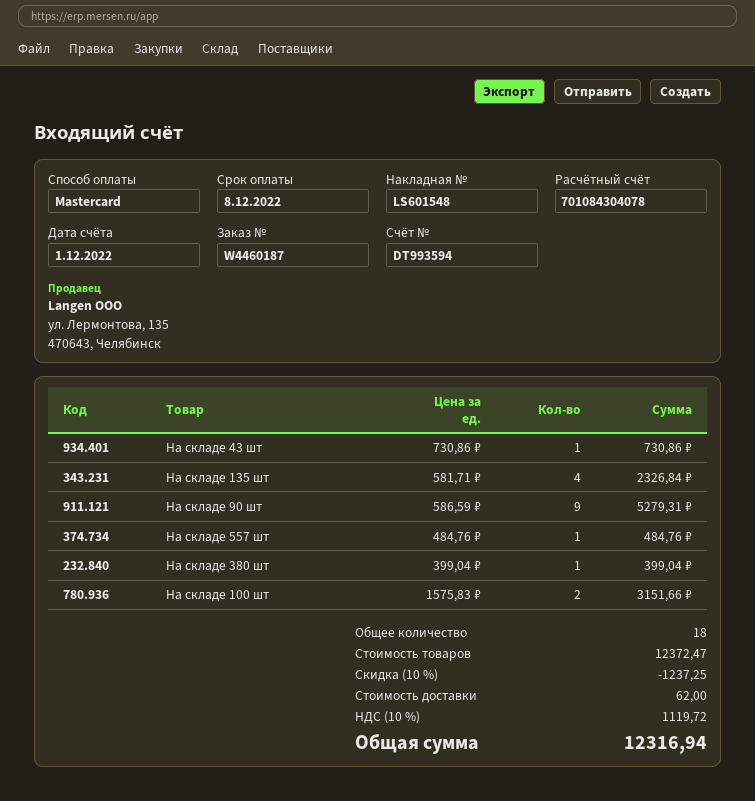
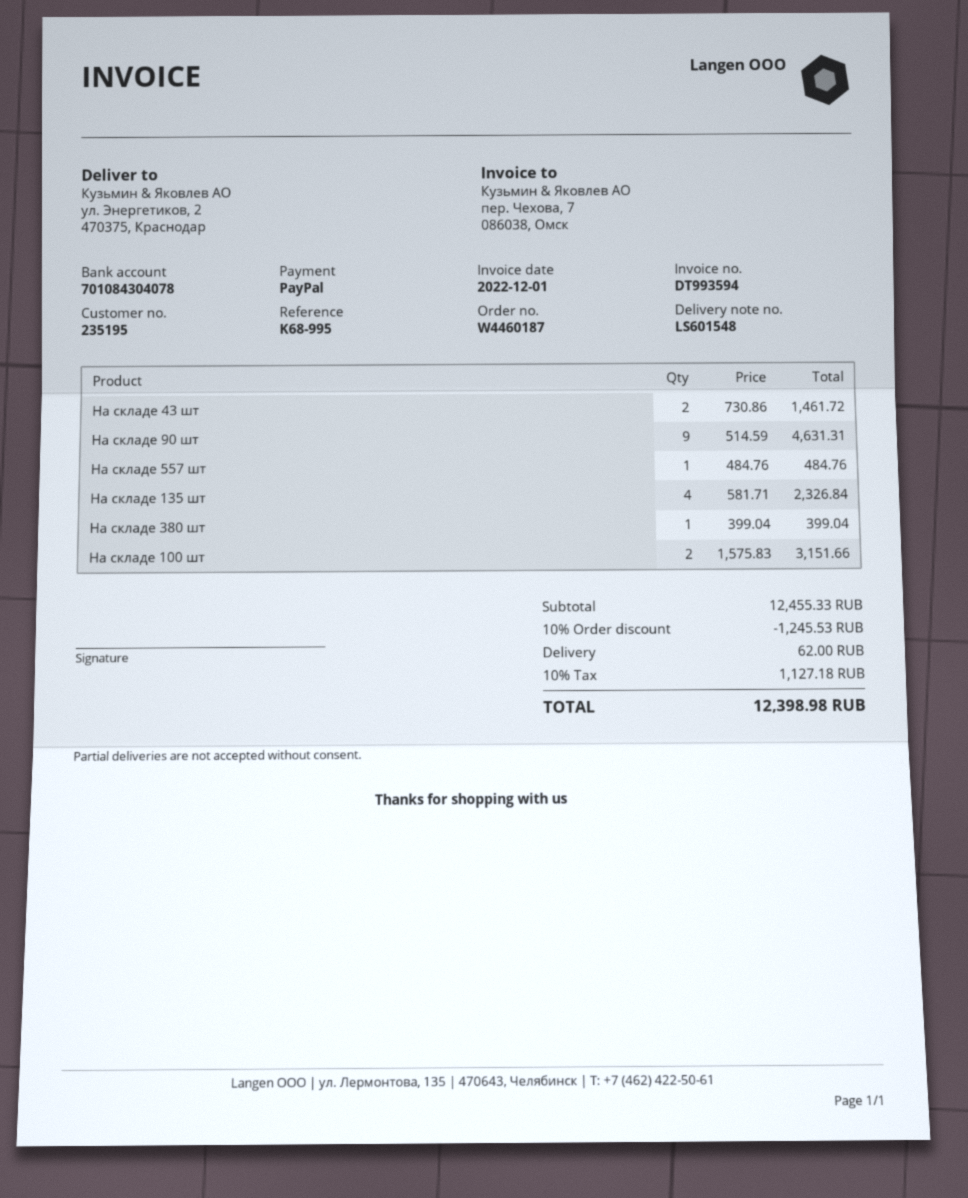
payment method: Mastercard -> PayPal
На складе 43 шт: 1 x 730.86 = 730.86 -> 2 x 730.86 = 1461.72
На складе 90 шт: 9 x 586.59 = 5279.31 -> 9 x 514.59 = 4631.31
subtotal: 12372.47 -> 12455.33
discount: 10% = 1237.25 -> 10% = 1245.53
tax: 10% = 1119.72 -> 10% = 1127.18
total: 12316.94 -> 12398.98

